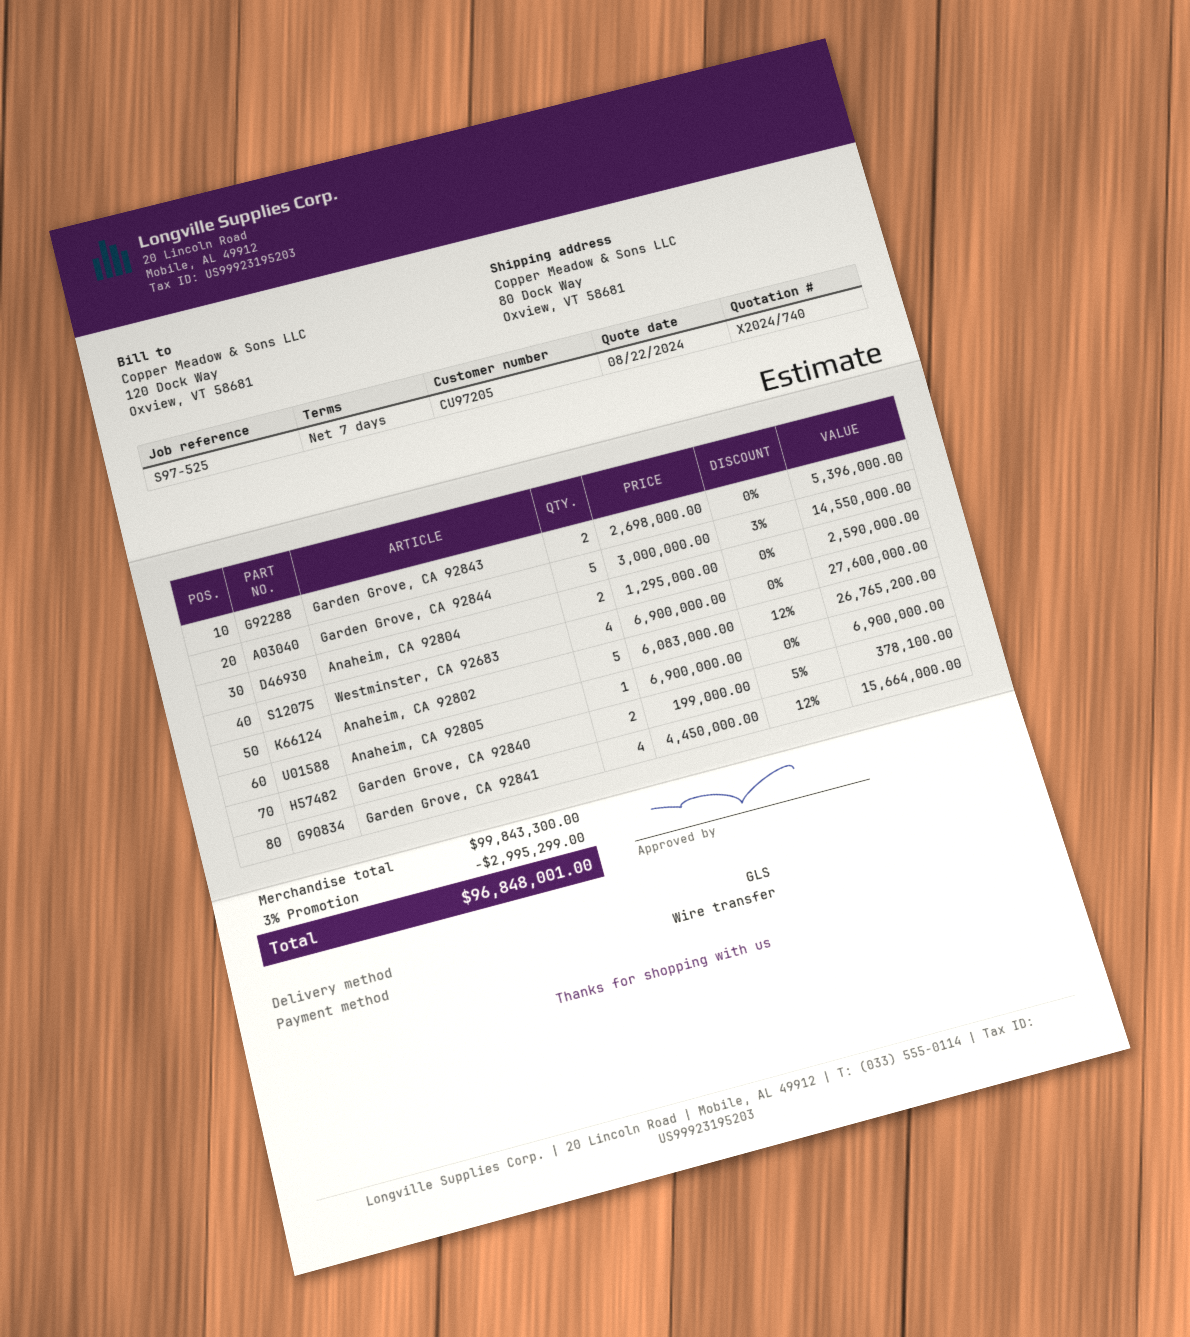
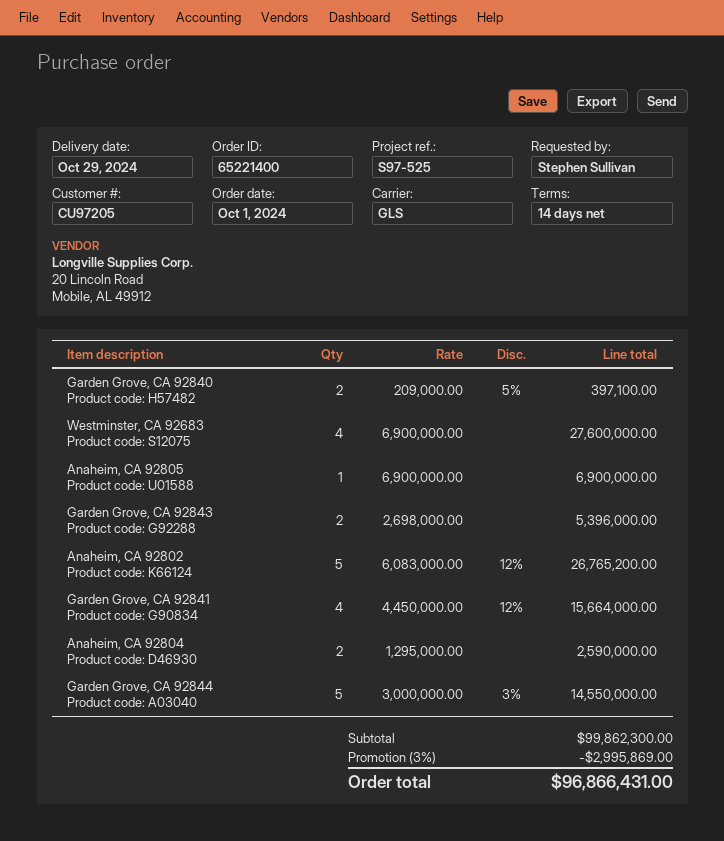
payment terms: 7 days -> 14 days
Garden Grove, CA 92840: 2 x 199000.00 - 5% = 378100.00 -> 2 x 209000.00 - 5% = 397100.00
subtotal: 99843300.00 -> 99862300.00
discount: 3% = 2995299.00 -> 3% = 2995869.00
total: 96848001.00 -> 96866431.00

